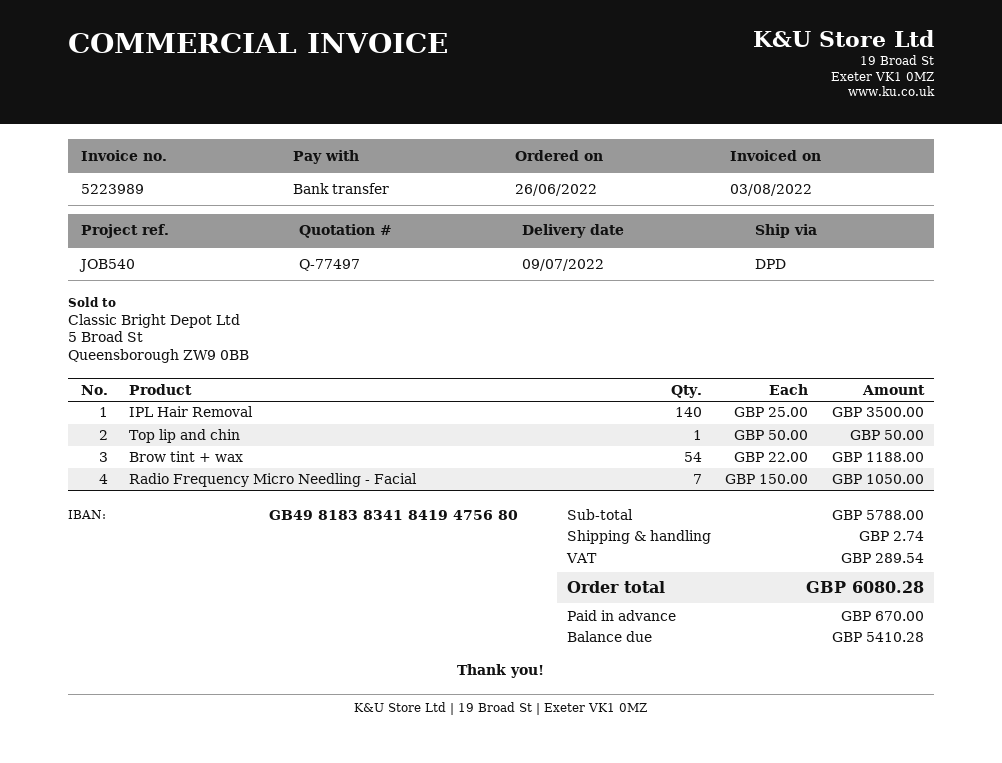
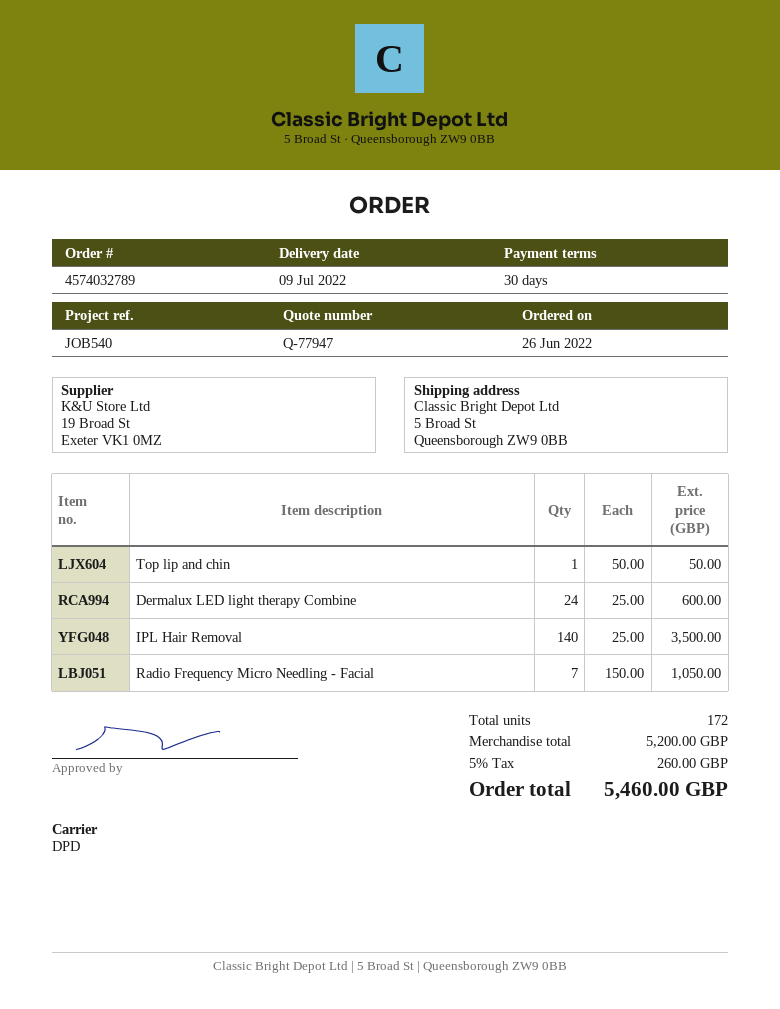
quote number: Q-77497 -> Q-77947
Brow tint + wax: 54 x 22.00 = 1188.00 -> none
Dermalux LED light therapy Combine: none -> 24 x 25.00 = 600.00
subtotal: 5788.00 -> 5200.00
shipping: 2.74 -> none
tax: 289.54 -> 260.00
total: 6080.28 -> 5460.00

